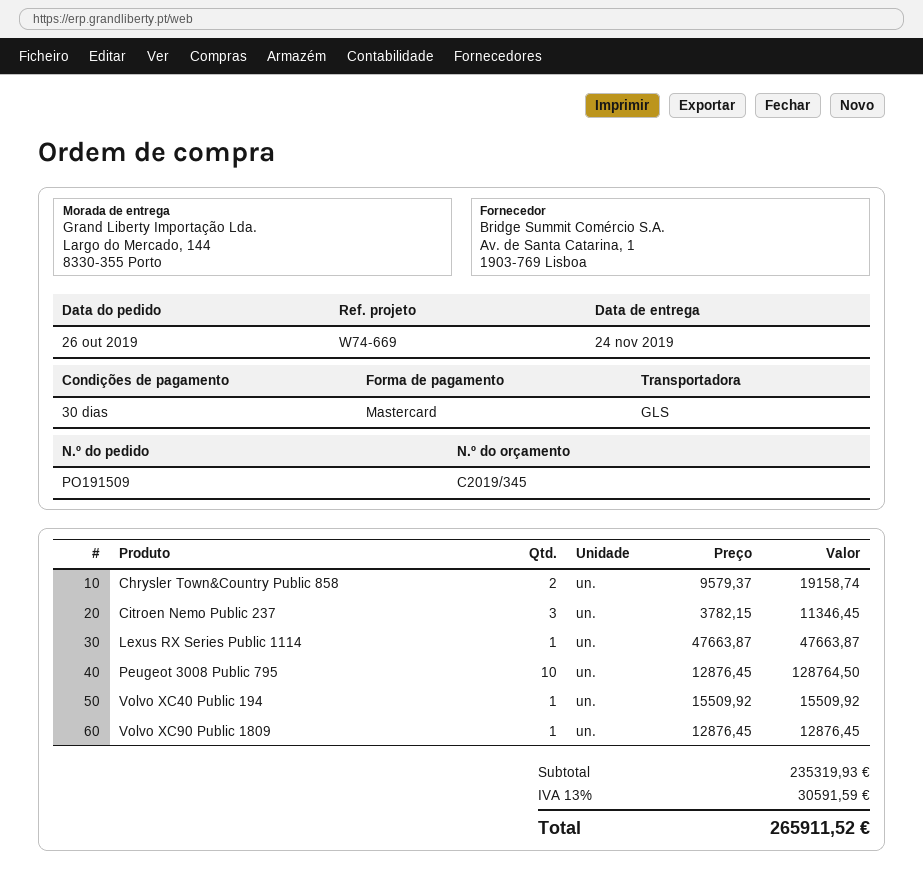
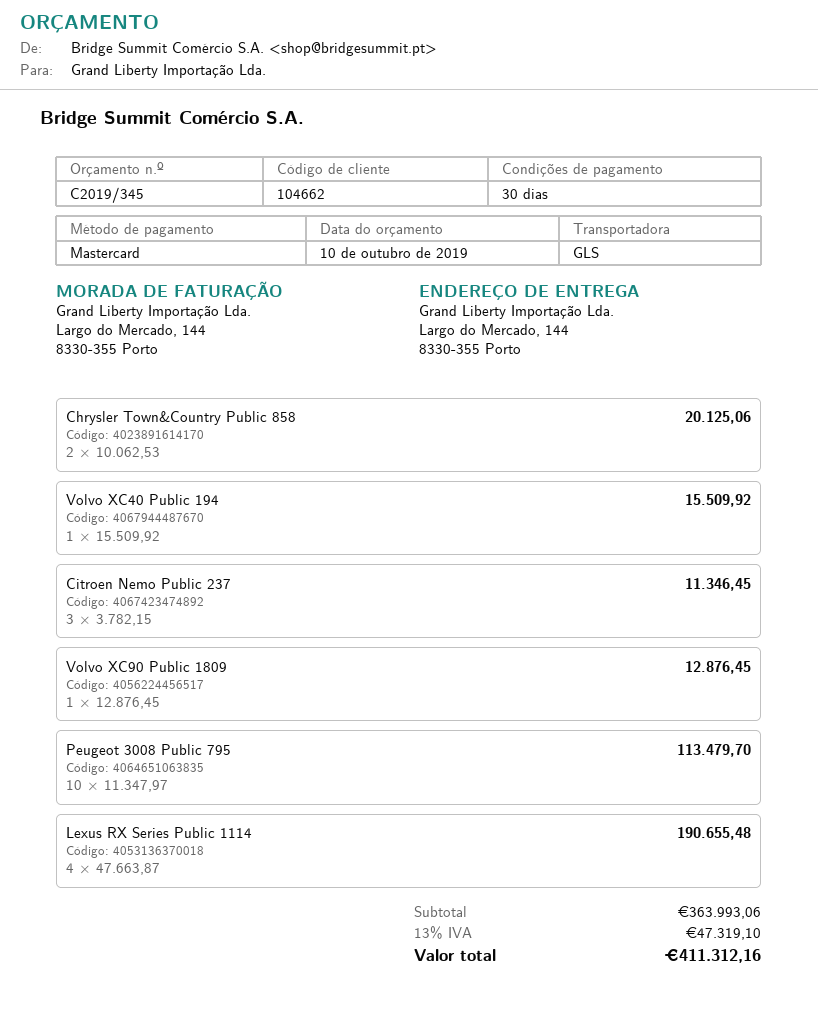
Chrysler Town&Country Public 858: 2 x 9579.37 = 19158.74 -> 2 x 10062.53 = 20125.06
Lexus RX Series Public 1114: 1 x 47663.87 = 47663.87 -> 4 x 47663.87 = 190655.48
Peugeot 3008 Public 795: 10 x 12876.45 = 128764.50 -> 10 x 11347.97 = 113479.70
subtotal: 235319.93 -> 363993.06
tax: 13% = 30591.59 -> 13% = 47319.10
total: 265911.52 -> 411312.16

